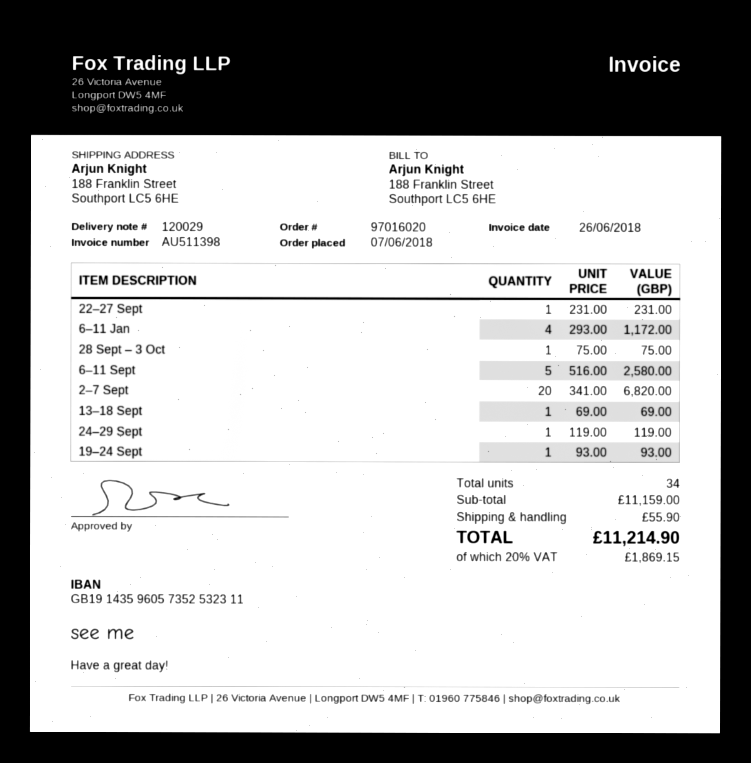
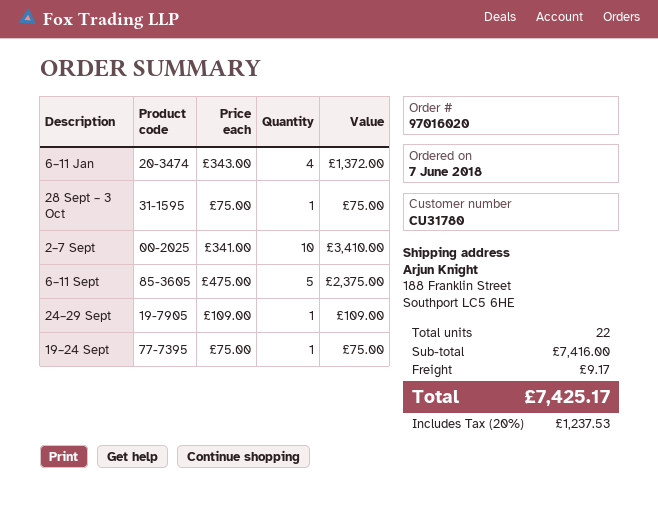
22–27 Sept: 1 x 231.00 = 231.00 -> none
6–11 Jan: 4 x 293.00 = 1172.00 -> 4 x 343.00 = 1372.00
6–11 Sept: 5 x 516.00 = 2580.00 -> 5 x 475.00 = 2375.00
2–7 Sept: 20 x 341.00 = 6820.00 -> 10 x 341.00 = 3410.00
13–18 Sept: 1 x 69.00 = 69.00 -> none
24–29 Sept: 1 x 119.00 = 119.00 -> 1 x 109.00 = 109.00
19–24 Sept: 1 x 93.00 = 93.00 -> 1 x 75.00 = 75.00
total quantity: 34 -> 22
subtotal: 11159.00 -> 7416.00
shipping: 55.90 -> 9.17
tax: 20% = 1869.15 -> 20% = 1237.53
total: 11214.90 -> 7425.17

